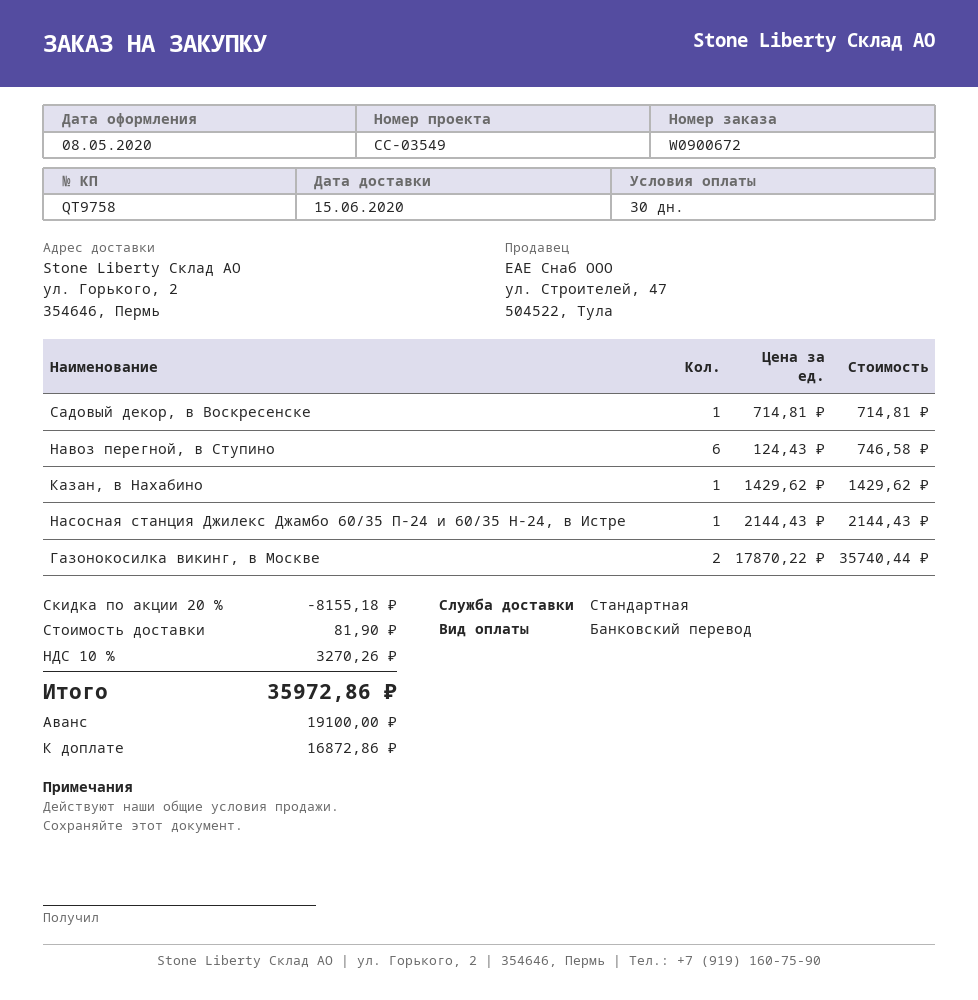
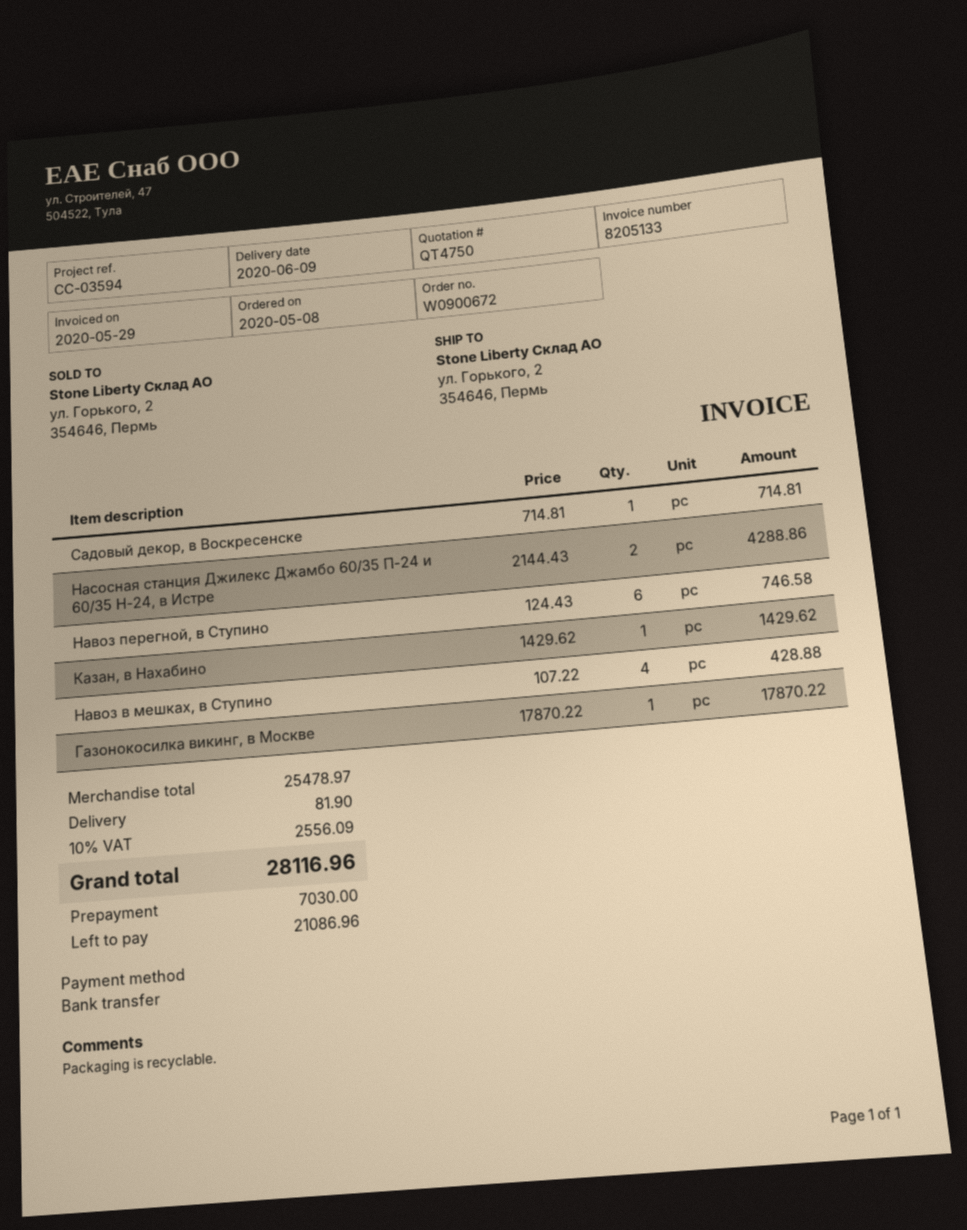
quote number: QT9758 -> QT4750
delivery date: 2020-06-15 -> 2020-06-09
reference: CC-03549 -> CC-03594
Насосная станция Джилекс Джамбо 60/35 П-24 и 60/35 Н-24, в Истре: 1 x 2144.43 = 2144.43 -> 2 x 2144.43 = 4288.86
Газонокосилка викинг, в Москве: 2 x 17870.22 = 35740.44 -> 1 x 17870.22 = 17870.22
Навоз в мешках, в Ступино: none -> 4 x 107.22 = 428.88
discount: 20% = 8155.18 -> none
tax: 10% = 3270.26 -> 10% = 2556.09
total: 35972.86 -> 28116.96
deposit: 19100.00 -> 7030.00
balance: 16872.86 -> 21086.96

